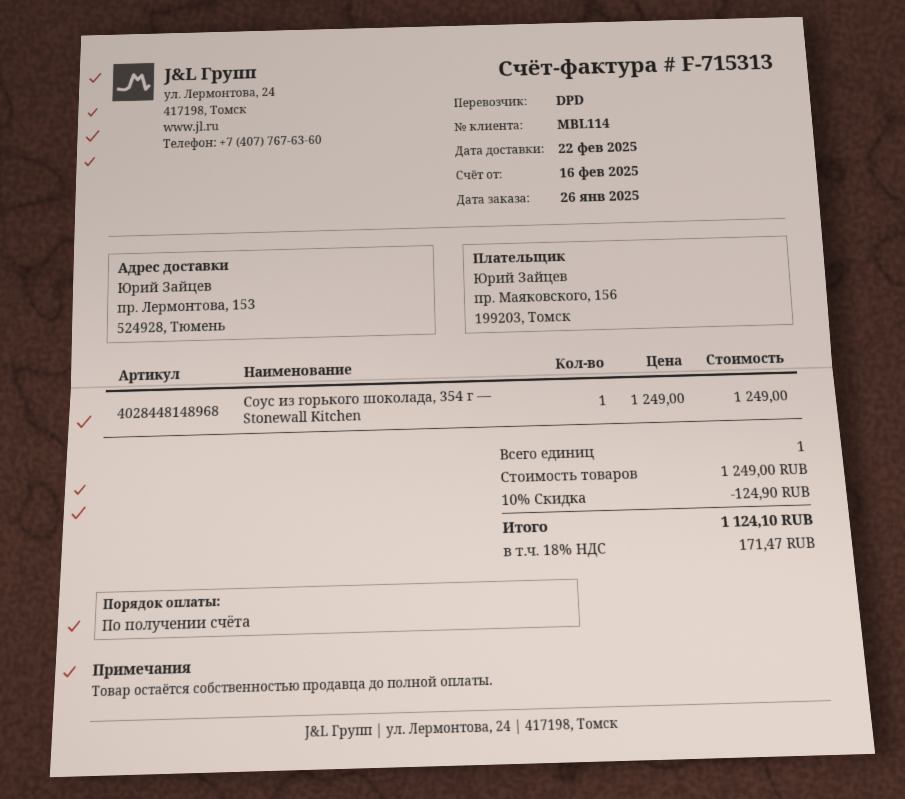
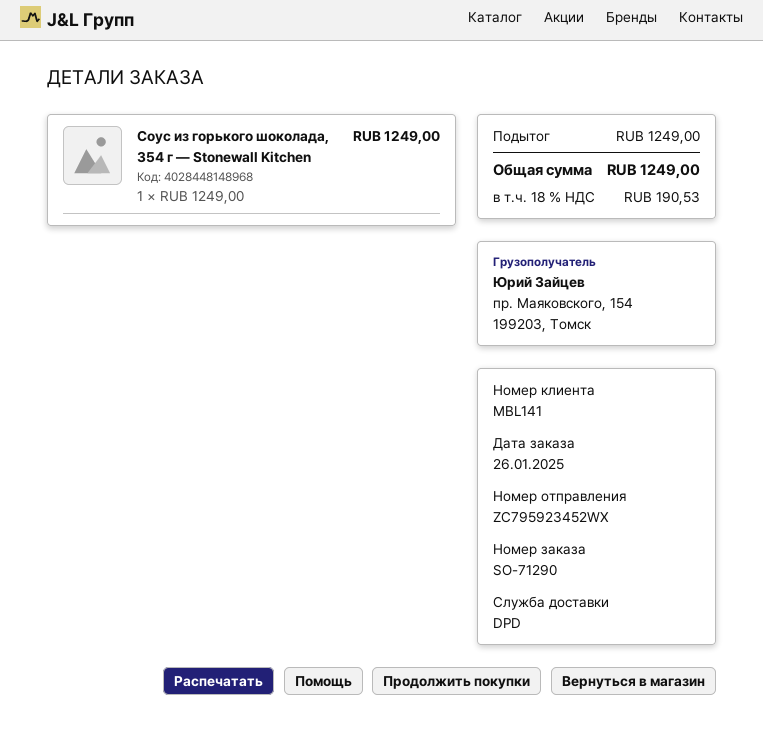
customer number: MBL114 -> MBL141
ship to: пр. Лермонтова, 153, 524928, Тюмень -> пр. Маяковского, 154, 199203, Томск
discount: 10% = 124.90 -> none
tax: 18% = 171.47 -> 18% = 190.53
total: 1124.10 -> 1249.00

